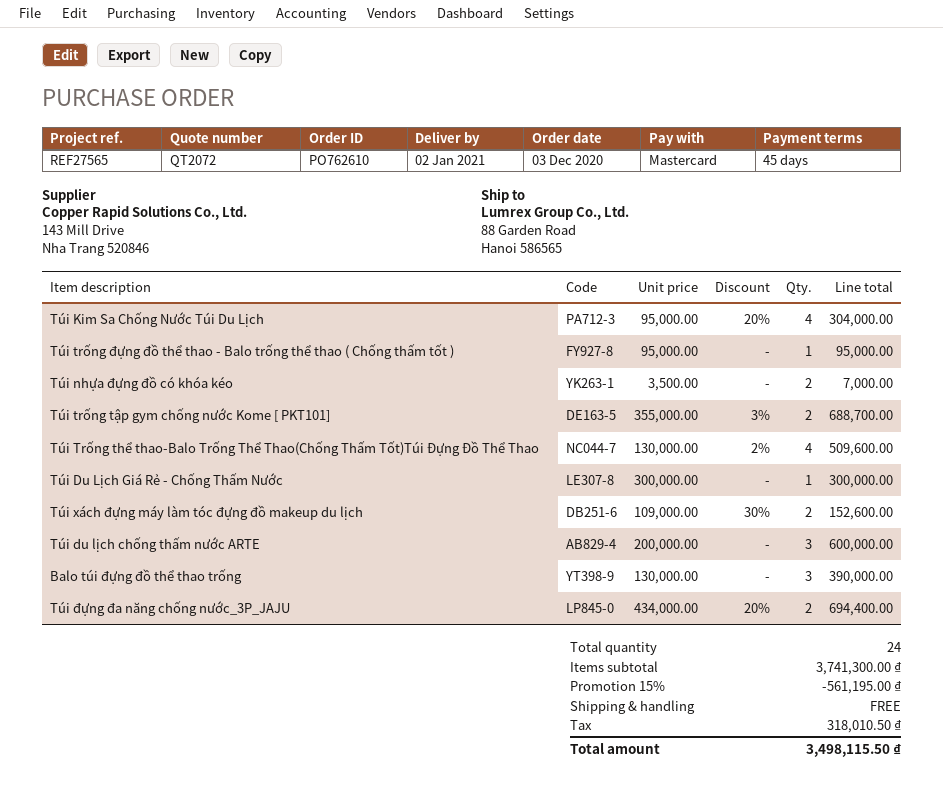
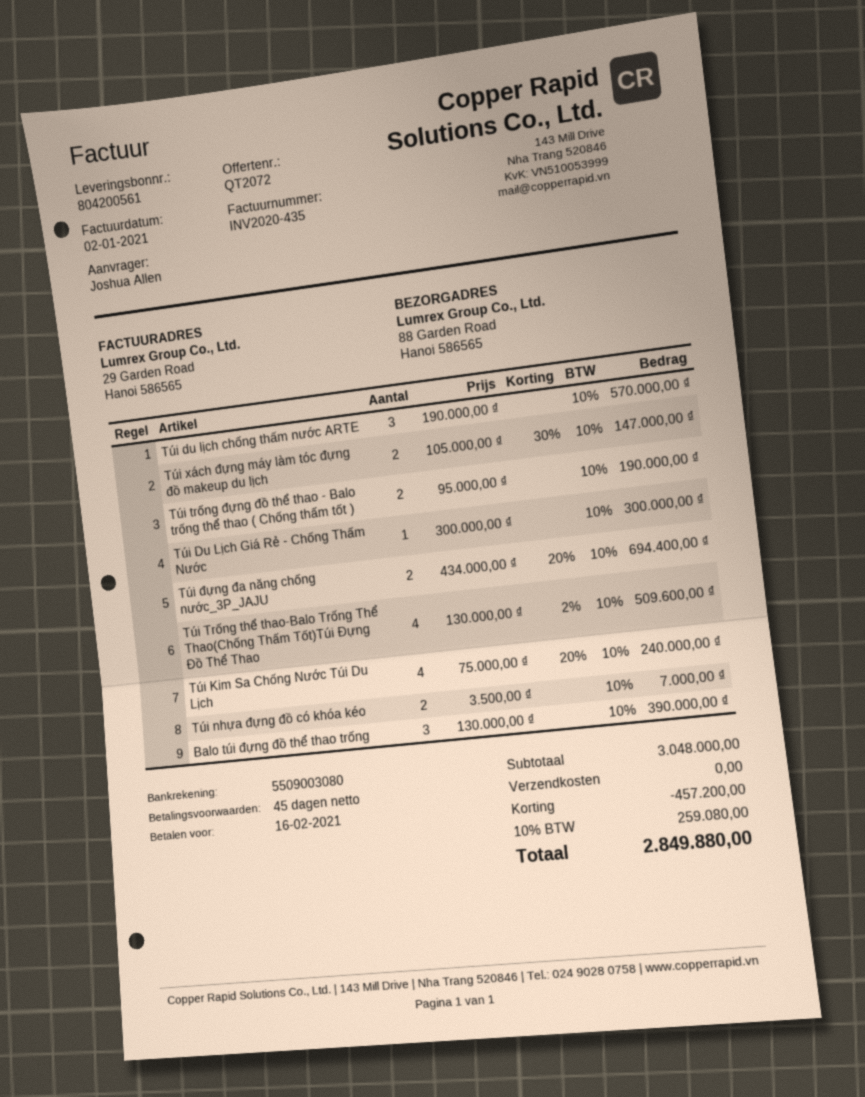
Túi Kim Sa Chống Nước Túi Du Lịch: 4 x 95000.00 - 20% = 304000.00 -> 4 x 75000.00 - 20% = 240000.00
Túi trống đựng đồ thể thao - Balo trống thể thao ( Chống thấm tốt ): 1 x 95000.00 = 95000.00 -> 2 x 95000.00 = 190000.00
Túi trống tập gym chống nước Kome [ PKT101]: 2 x 355000.00 - 3% = 688700.00 -> none
Túi xách đựng máy làm tóc đựng đồ makeup du lịch: 2 x 109000.00 - 30% = 152600.00 -> 2 x 105000.00 - 30% = 147000.00
Túi du lịch chống thấm nước ARTE: 3 x 200000.00 = 600000.00 -> 3 x 190000.00 = 570000.00
subtotal: 3741300.00 -> 3048000.00
discount: 561195.00 -> 457200.00
tax: 318010.50 -> 259080.00
total: 3498115.50 -> 2849880.00

